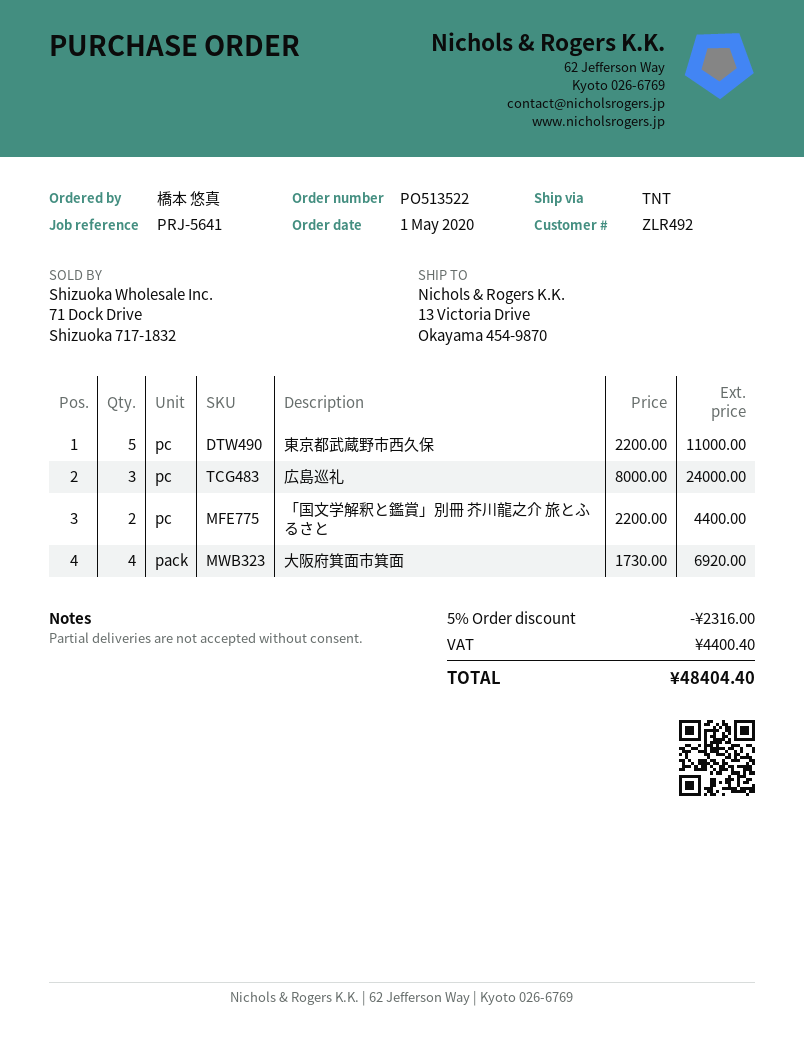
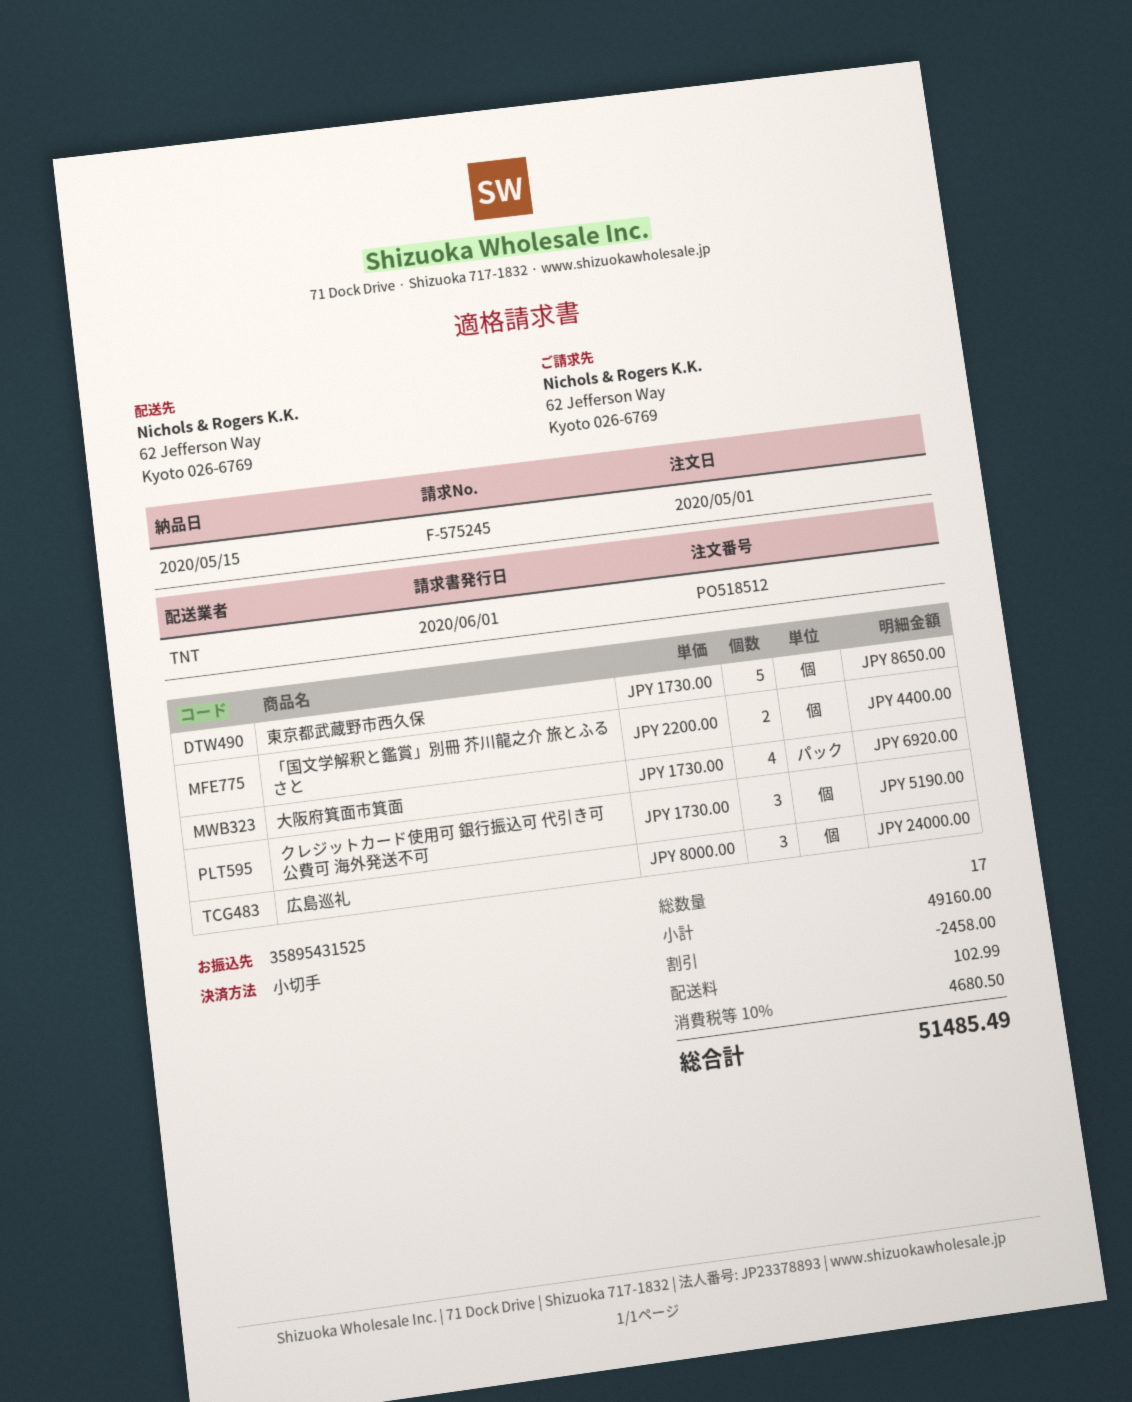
order number: PO513522 -> PO518512
ship to: 13 Victoria Drive, Okayama 454-9870 -> 62 Jefferson Way, Kyoto 026-6769
東京都武蔵野市西久保: 5 x 2200.00 = 11000.00 -> 5 x 1730.00 = 8650.00
クレジットカード使用可 銀行振込可 代引き可 公費可 海外発送不可: none -> 3 x 1730.00 = 5190.00
discount: 2316.00 -> 2458.00
shipping: none -> 102.99
tax: 4400.40 -> 4680.50
total: 48404.40 -> 51485.49

